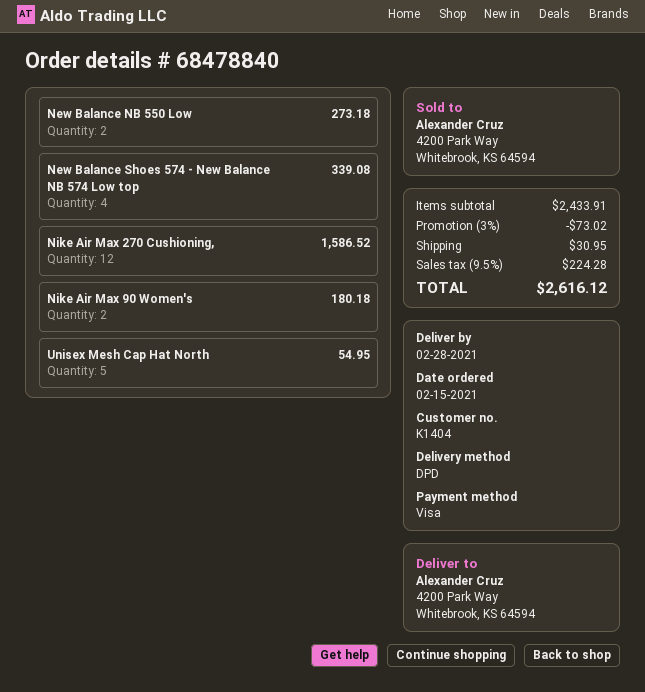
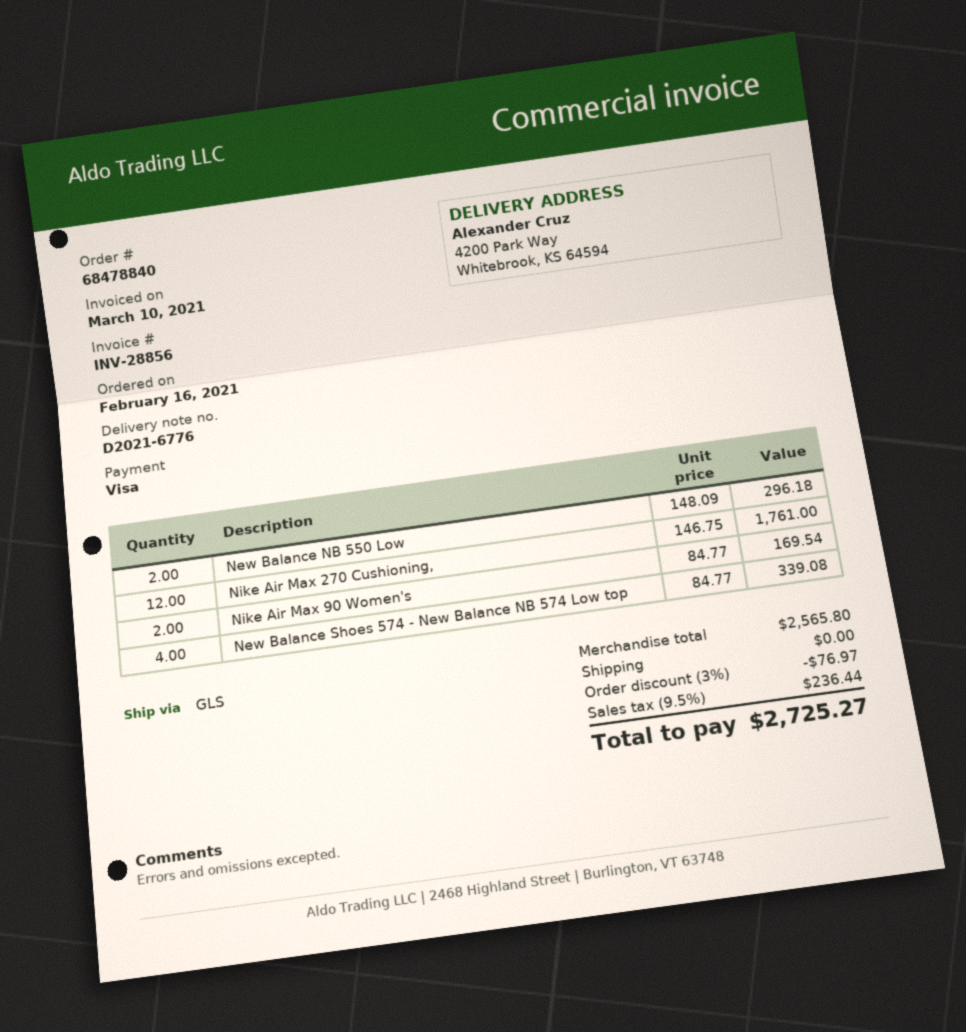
order date: 2021-02-15 -> 2021-02-16
shipping method: DPD -> GLS
New Balance NB 550 Low: 2 for 273.18 -> 2 for 296.18
Nike Air Max 270 Cushioning,: 12 for 1586.52 -> 12 for 1761.00
Nike Air Max 90 Women's: 2 for 180.18 -> 2 for 169.54
Unisex Mesh Cap Hat North: 5 for 54.95 -> none
subtotal: 2433.91 -> 2565.80
discount: 3% = 73.02 -> 3% = 76.97
shipping: 30.95 -> 0.00
tax: 9.5% = 224.28 -> 9.5% = 236.44
total: 2616.12 -> 2725.27

